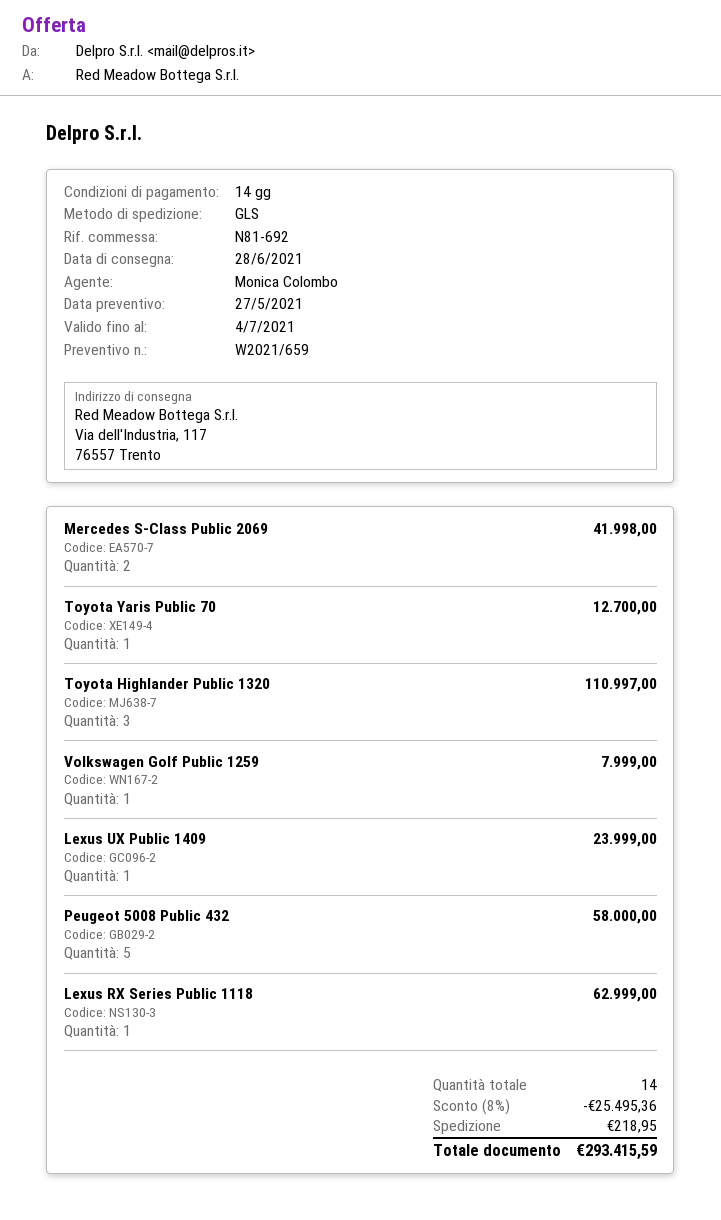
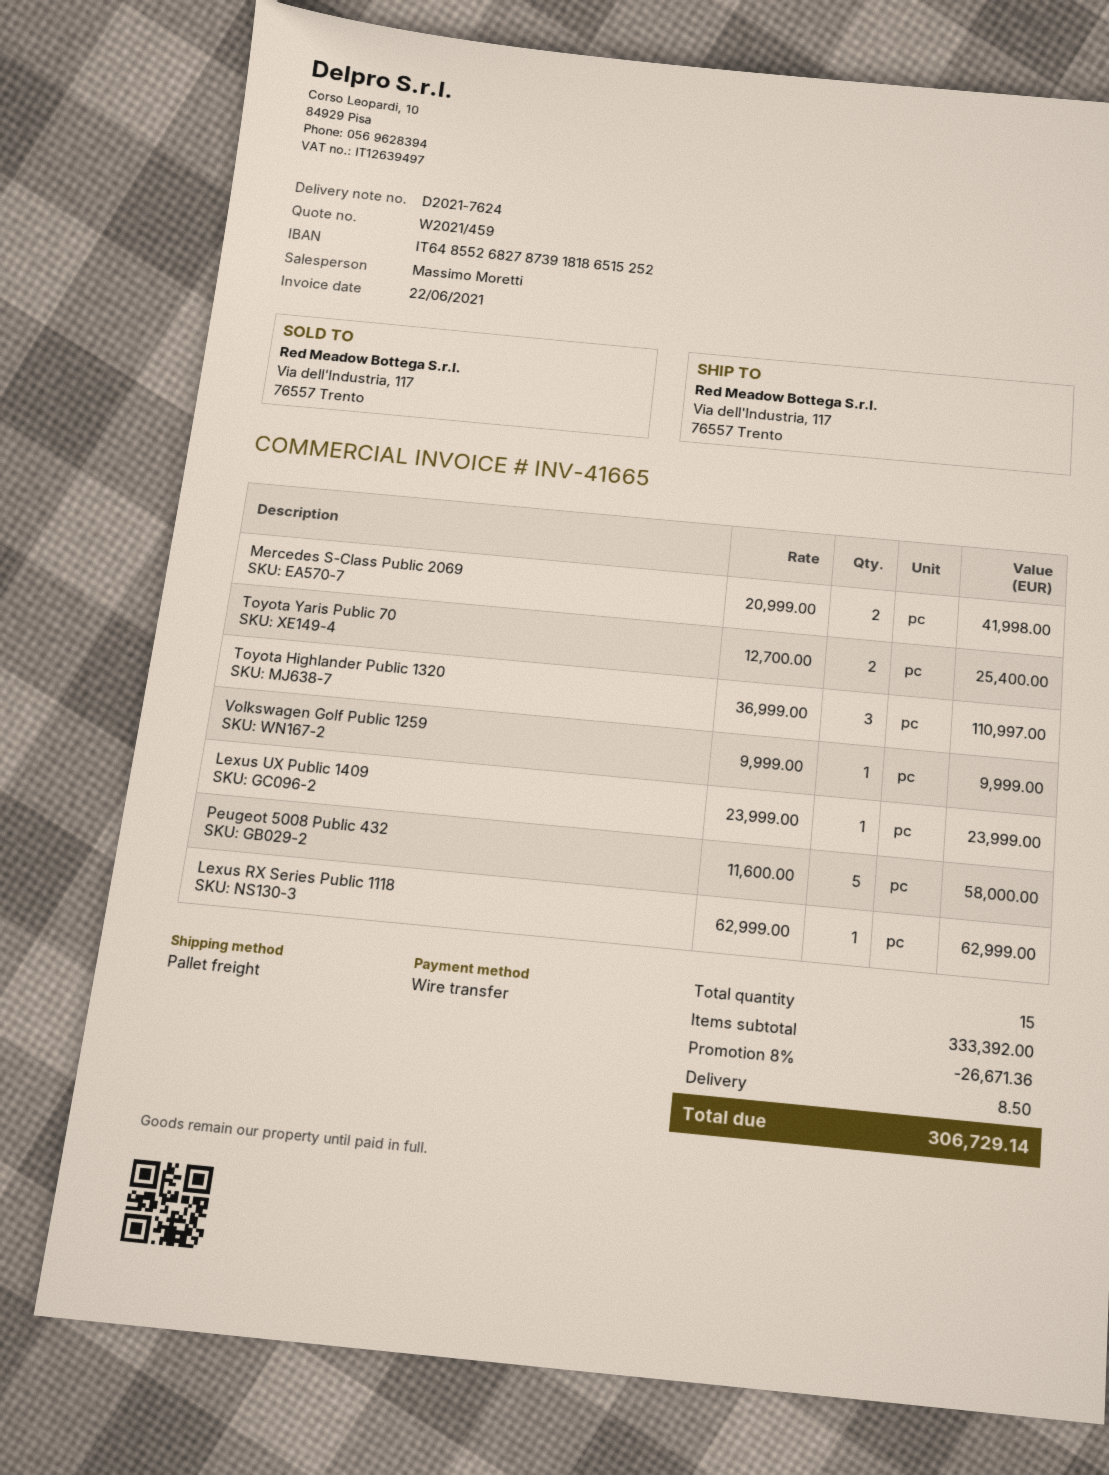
quote number: W2021/659 -> W2021/459
sales rep: Monica Colombo -> Massimo Moretti
shipping method: GLS -> pallet freight
Toyota Yaris Public 70: 1 for 12700.00 -> 2 for 25400.00
Volkswagen Golf Public 1259: 1 for 7999.00 -> 1 for 9999.00
total quantity: 14 -> 15
discount: 8% = 25495.36 -> 8% = 26671.36
shipping: 218.95 -> 8.50
total: 293415.59 -> 306729.14

